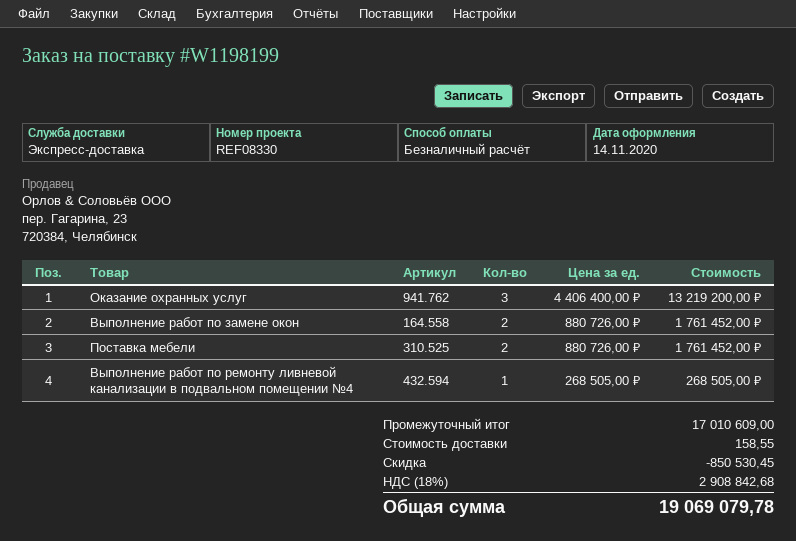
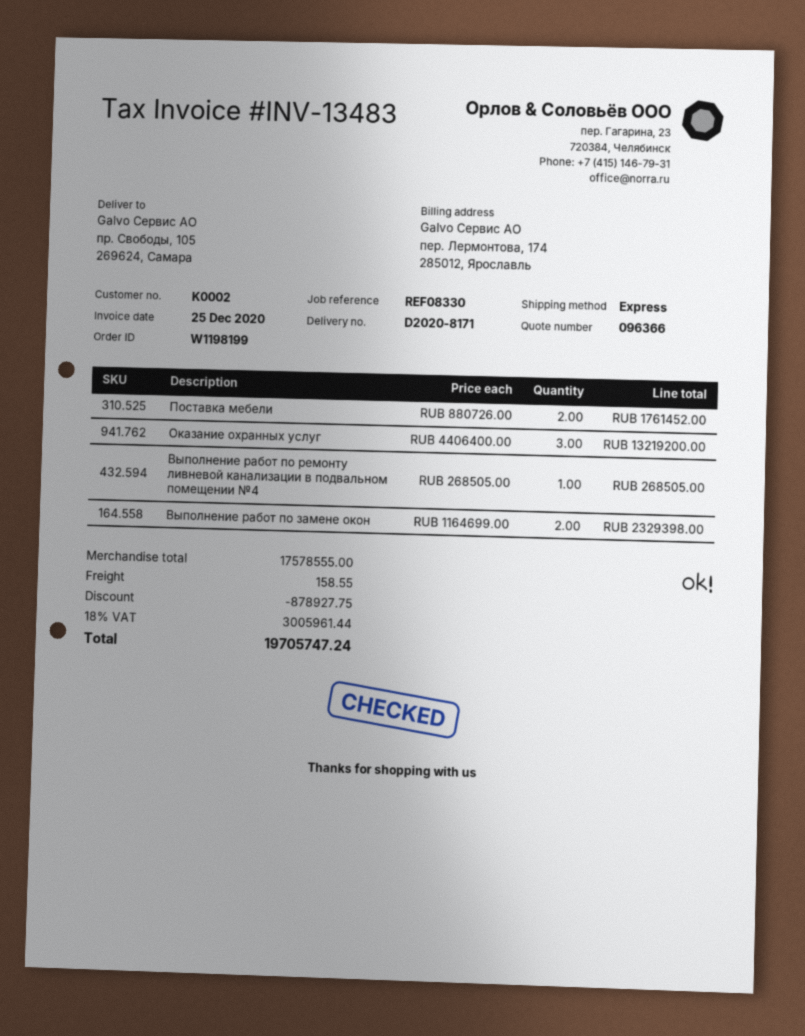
Выполнение работ по замене окон: 2 x 880726.00 = 1761452.00 -> 2 x 1164699.00 = 2329398.00
subtotal: 17010609.00 -> 17578555.00
discount: 850530.45 -> 878927.75
tax: 18% = 2908842.68 -> 18% = 3005961.44
total: 19069079.78 -> 19705747.24

